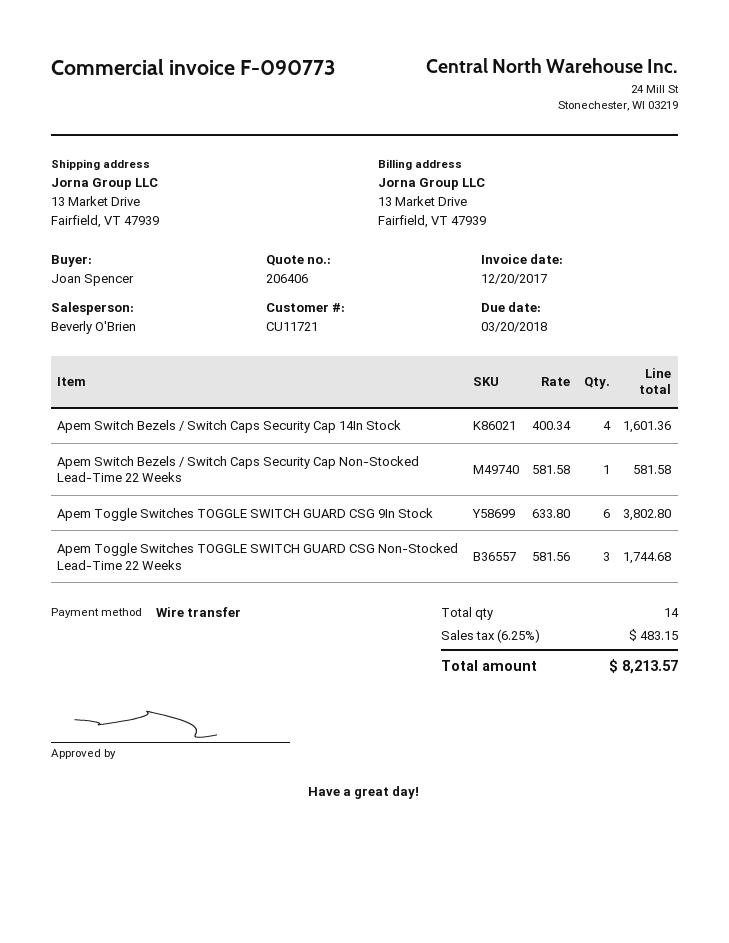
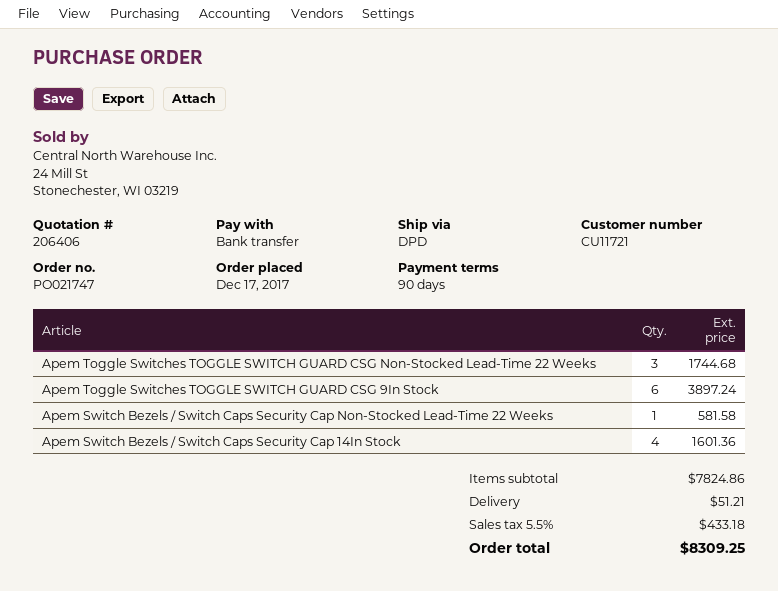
Apem Toggle Switches TOGGLE SWITCH GUARD CSG 9In Stock: 6 for 3802.80 -> 6 for 3897.24
shipping: none -> 51.21
tax: 6.25% = 483.15 -> 5.5% = 433.18
total: 8213.57 -> 8309.25

